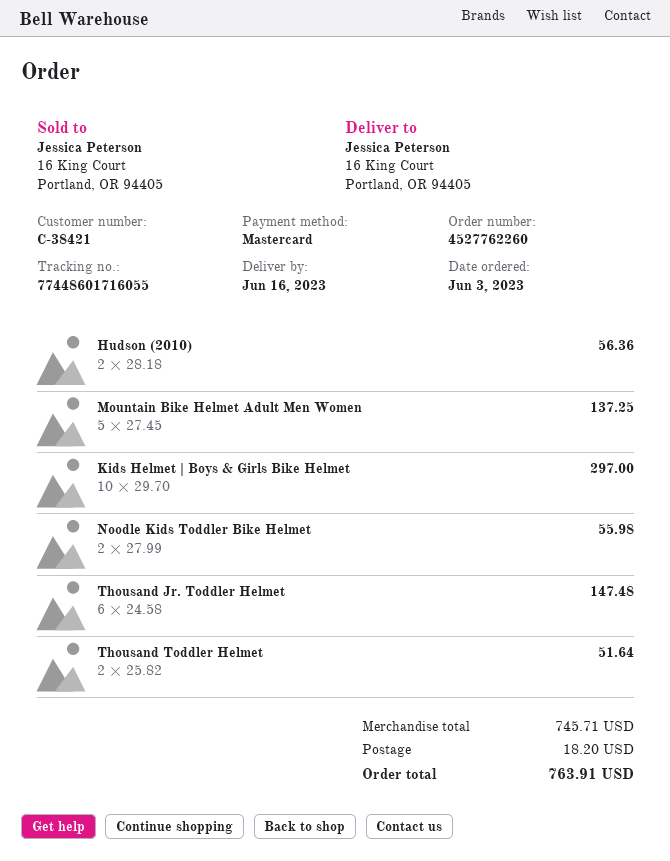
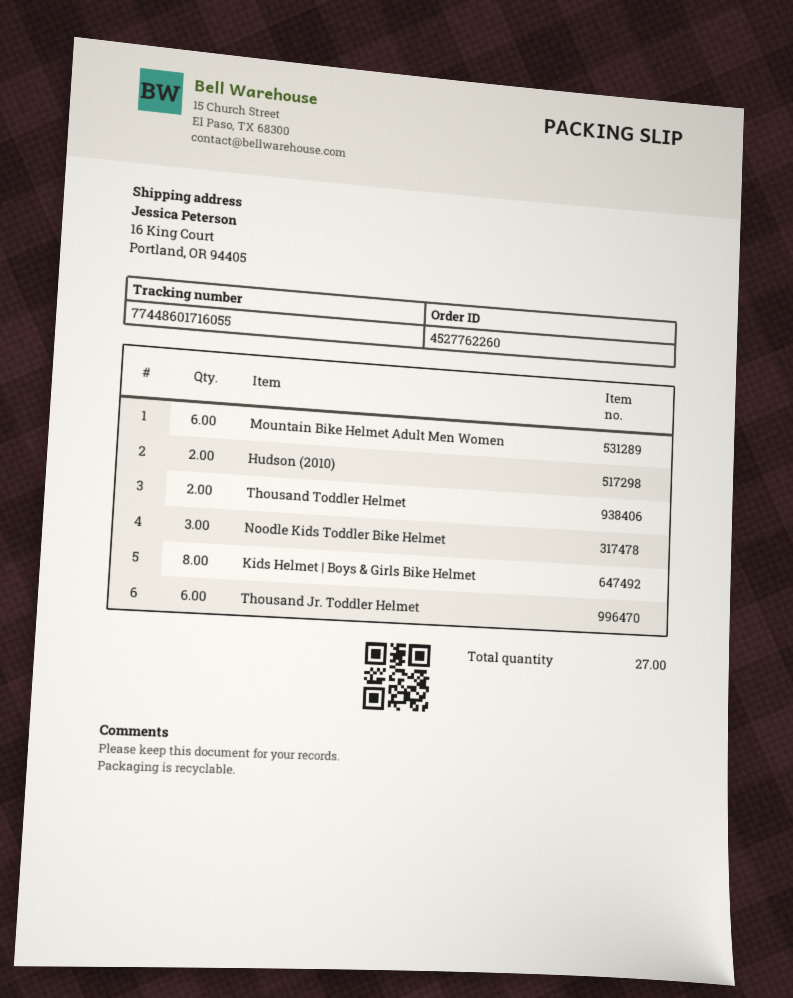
Mountain Bike Helmet Adult Men Women: 5 -> 6
Kids Helmet | Boys & Girls Bike Helmet: 10 -> 8
Noodle Kids Toddler Bike Helmet: 2 -> 3

